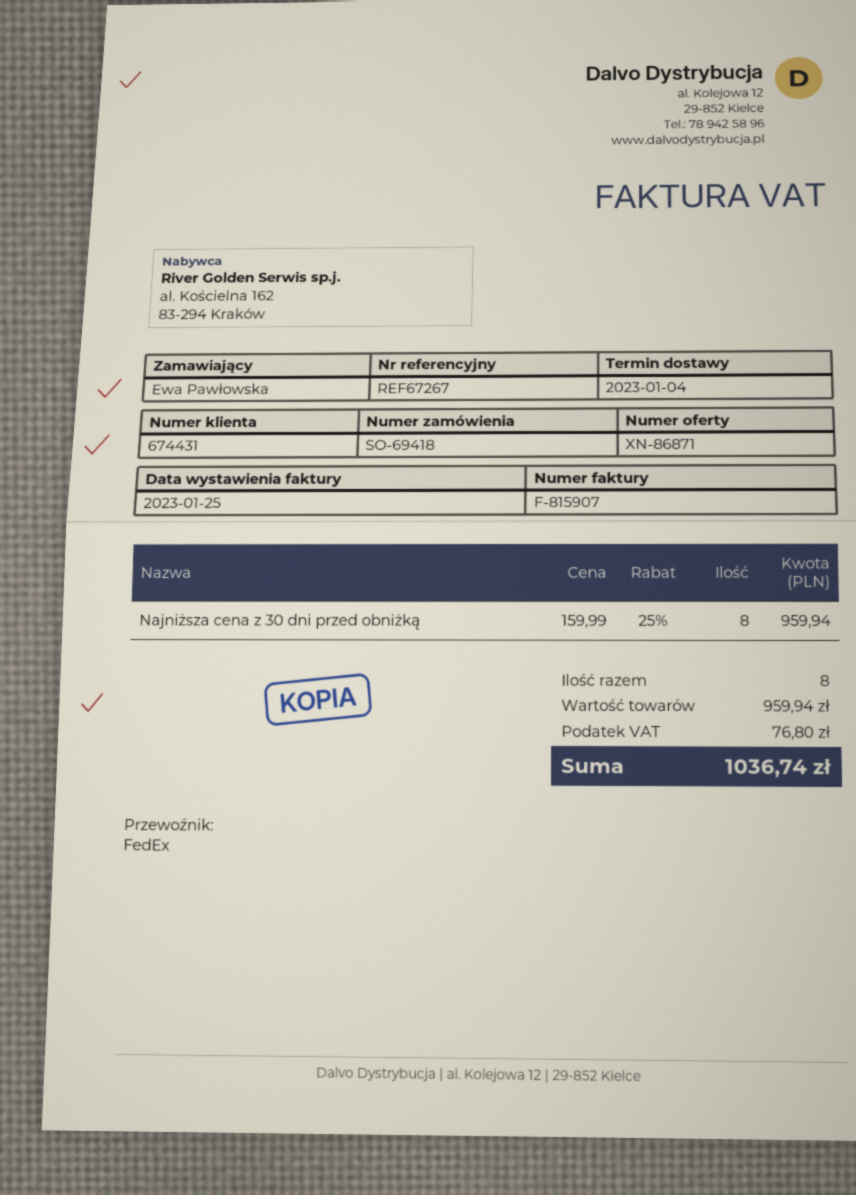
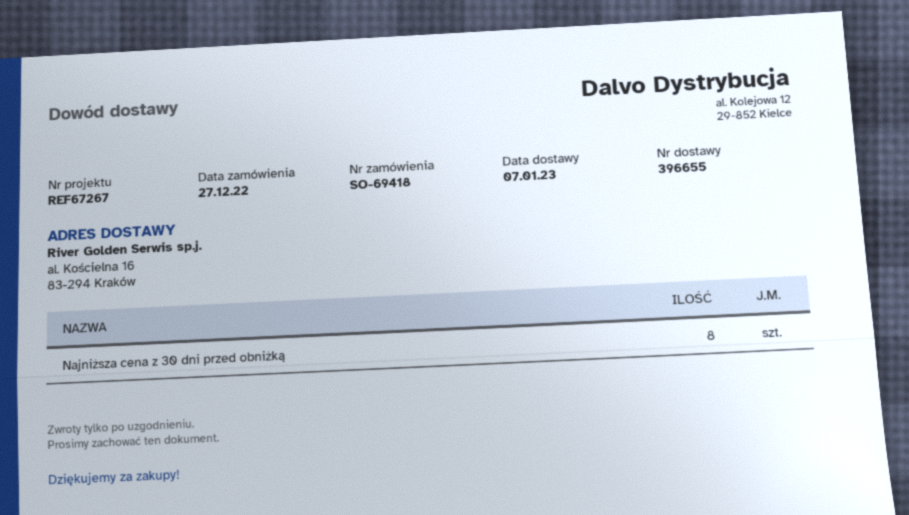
delivery date: 2023-01-04 -> 2023-01-07

